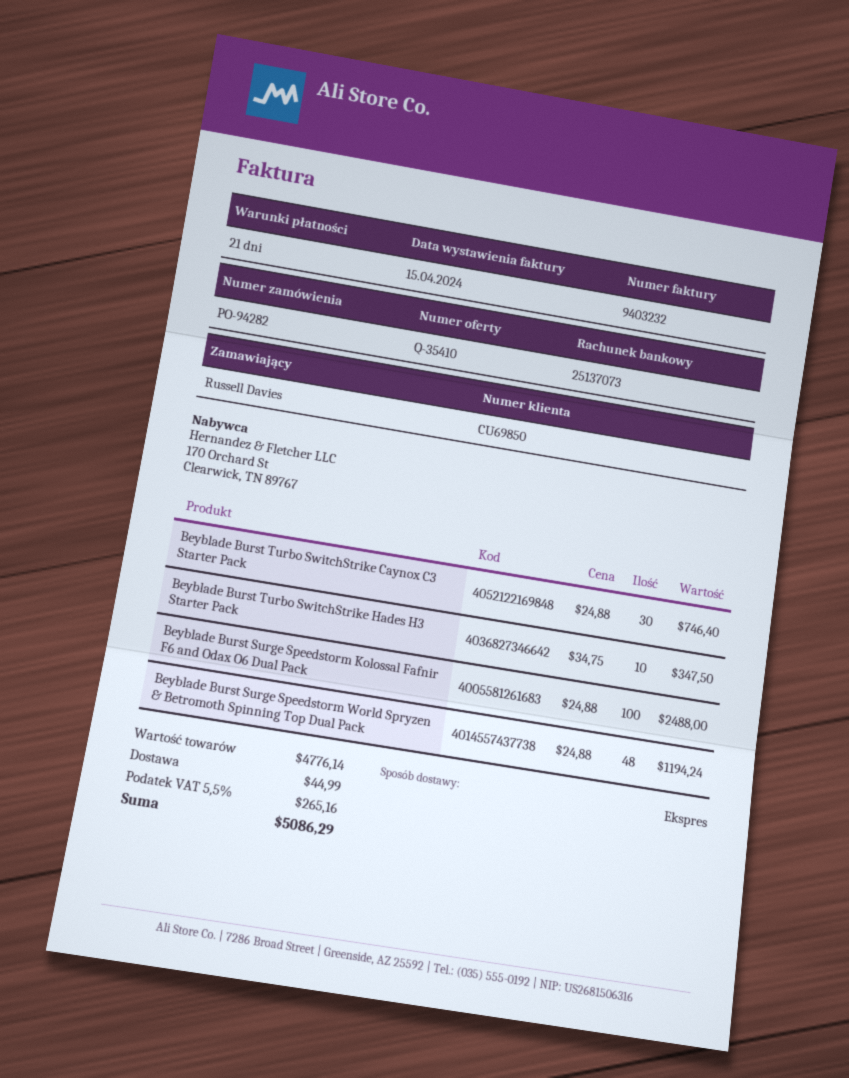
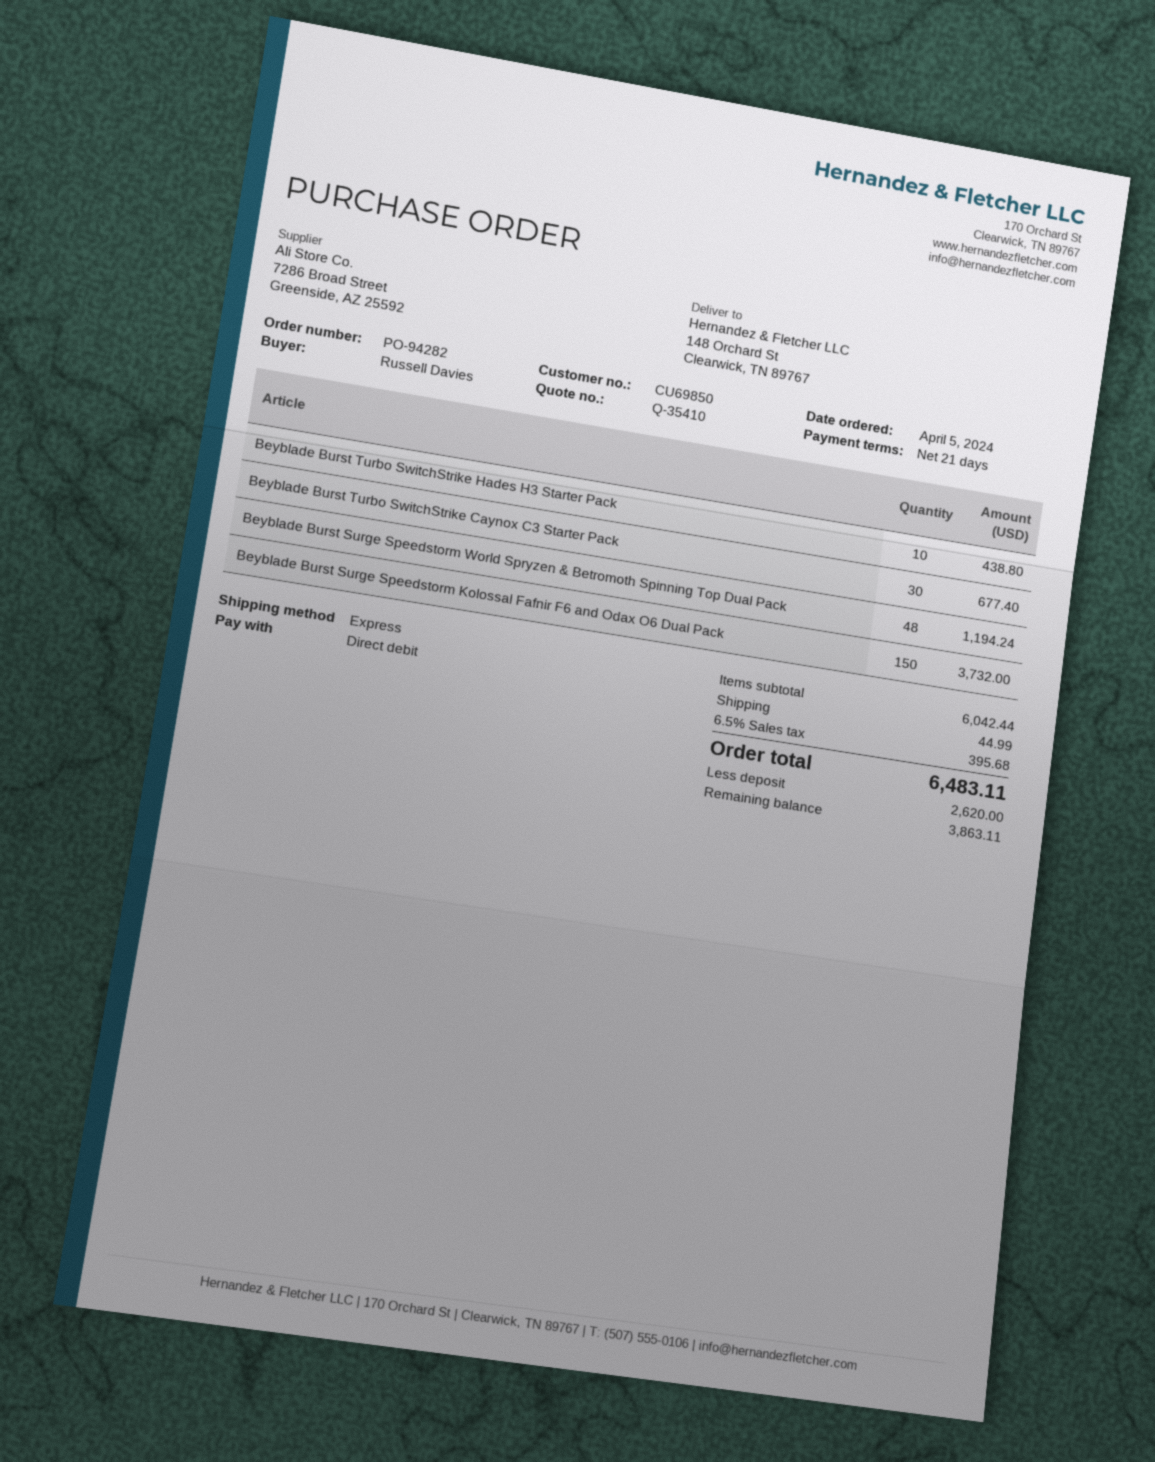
Beyblade Burst Turbo SwitchStrike Caynox C3 Starter Pack: 30 for 746.40 -> 30 for 677.40
Beyblade Burst Turbo SwitchStrike Hades H3 Starter Pack: 10 for 347.50 -> 10 for 438.80
Beyblade Burst Surge Speedstorm Kolossal Fafnir F6 and Odax O6 Dual Pack: 100 for 2488.00 -> 150 for 3732.00
subtotal: 4776.14 -> 6042.44
tax: 5.5% = 265.16 -> 6.5% = 395.68
total: 5086.29 -> 6483.11

